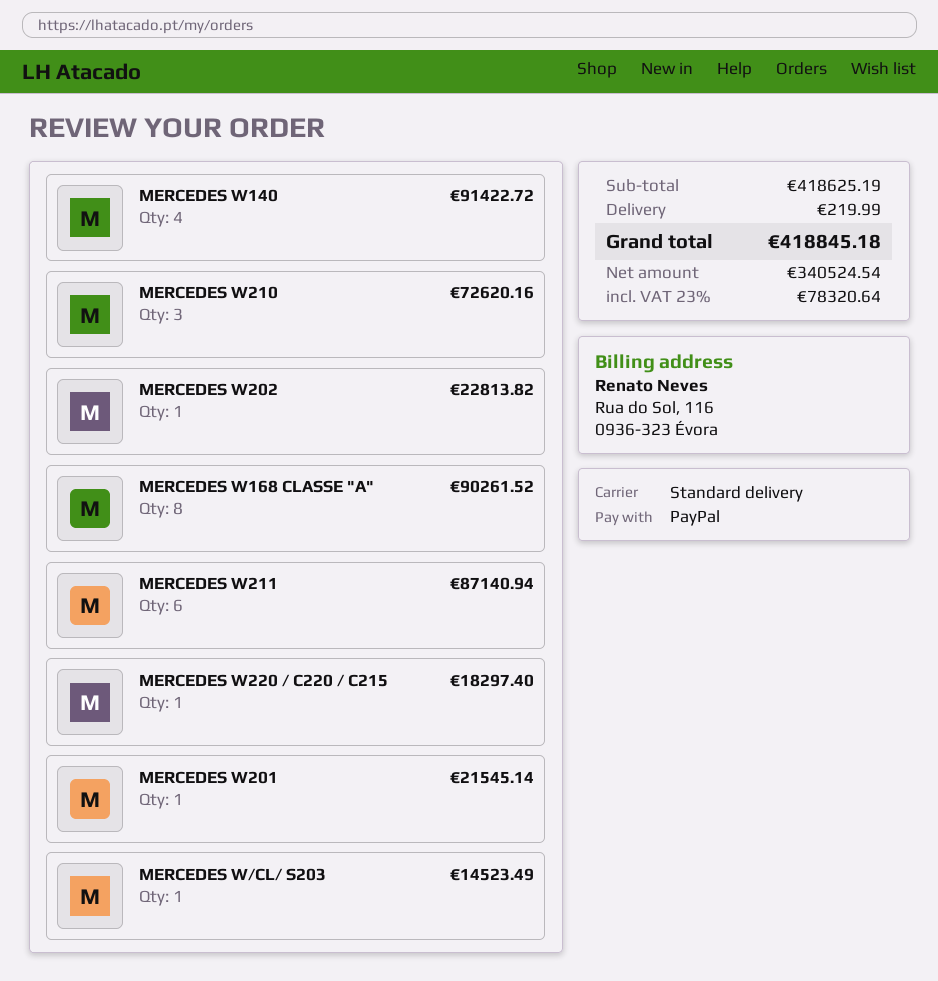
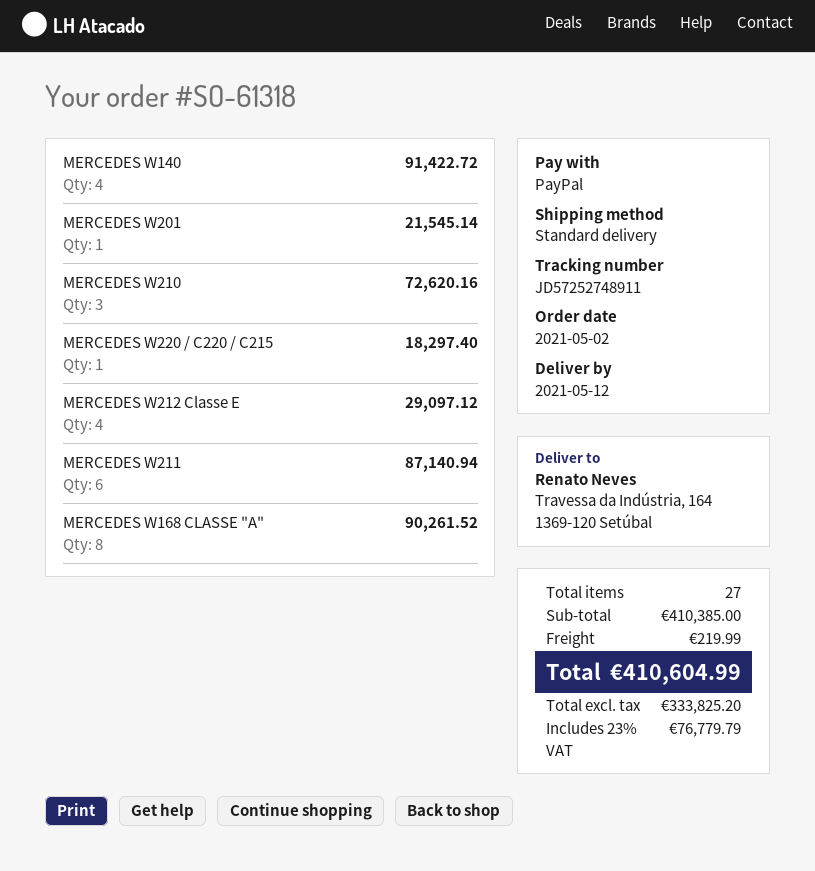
MERCEDES W202: 1 for 22813.82 -> none
MERCEDES W/CL/ S203: 1 for 14523.49 -> none
MERCEDES W212 Classe E: none -> 4 for 29097.12
subtotal: 418625.19 -> 410385.00
net: 340524.54 -> 333825.20
tax: 23% = 78320.64 -> 23% = 76779.79
total: 418845.18 -> 410604.99

